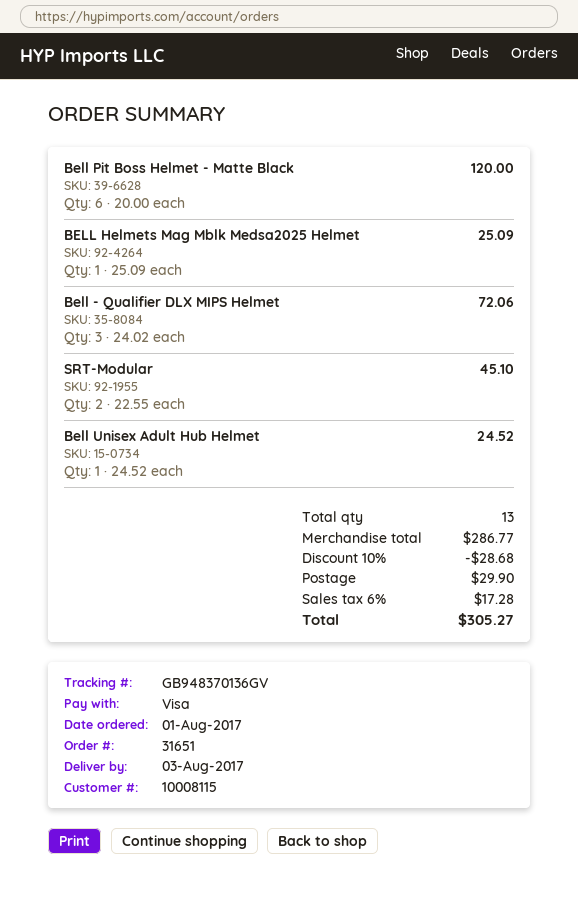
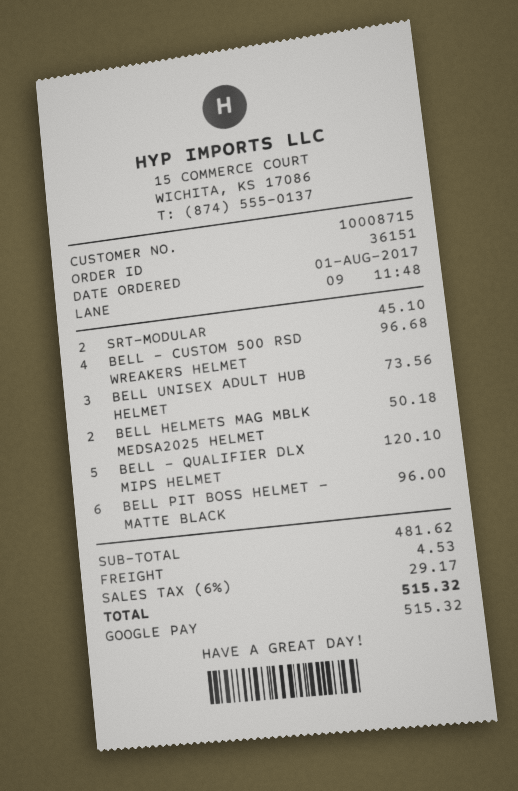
order number: 31651 -> 36151
customer number: 10008115 -> 10008715
payment method: Visa -> Google Pay
Bell Pit Boss Helmet - Matte Black: 6 for 120.00 -> 6 for 96.00
BELL Helmets Mag Mblk Medsa2025 Helmet: 1 for 25.09 -> 2 for 50.18
Bell - Qualifier DLX MIPS Helmet: 3 for 72.06 -> 5 for 120.10
Bell Unisex Adult Hub Helmet: 1 for 24.52 -> 3 for 73.56
BELL - CUSTOM 500 RSD WREAKERS HELMET: none -> 4 for 96.68
subtotal: 286.77 -> 481.62
discount: 10% = 28.68 -> none
shipping: 29.90 -> 4.53
tax: 6% = 17.28 -> 6% = 29.17
total: 305.27 -> 515.32

